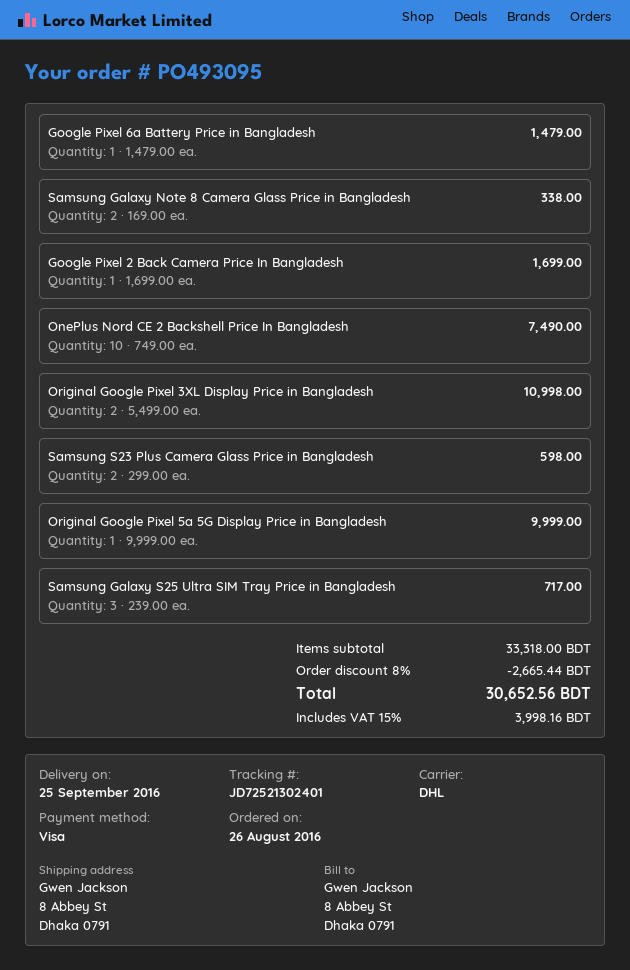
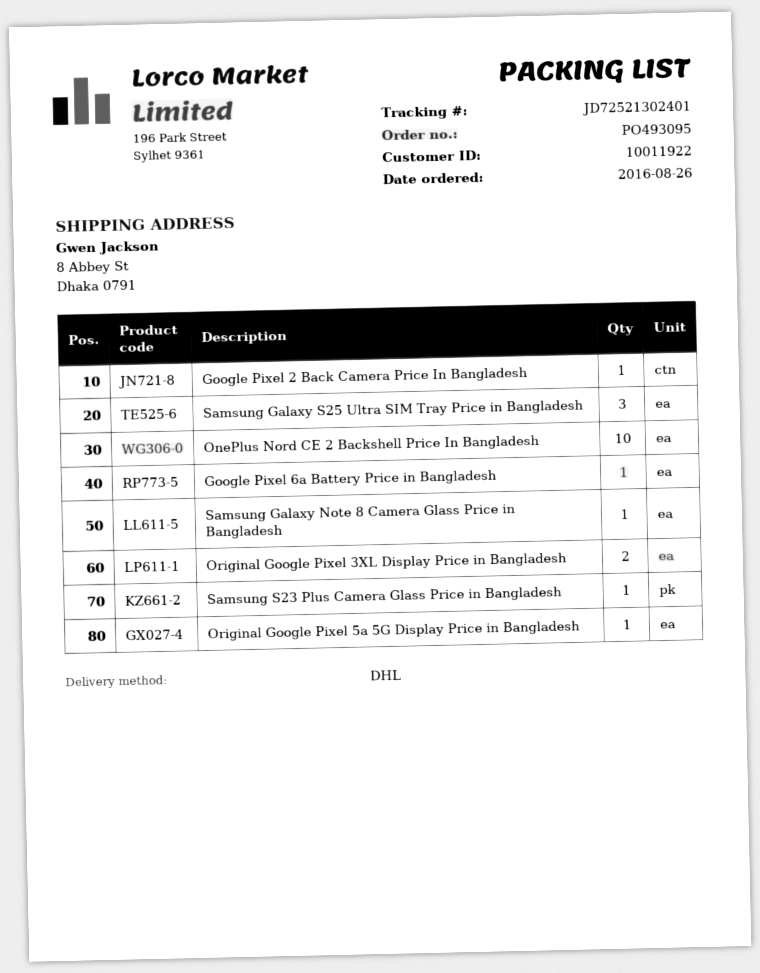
Samsung Galaxy Note 8 Camera Glass Price in Bangladesh: 2 -> 1
Samsung S23 Plus Camera Glass Price in Bangladesh: 2 -> 1

